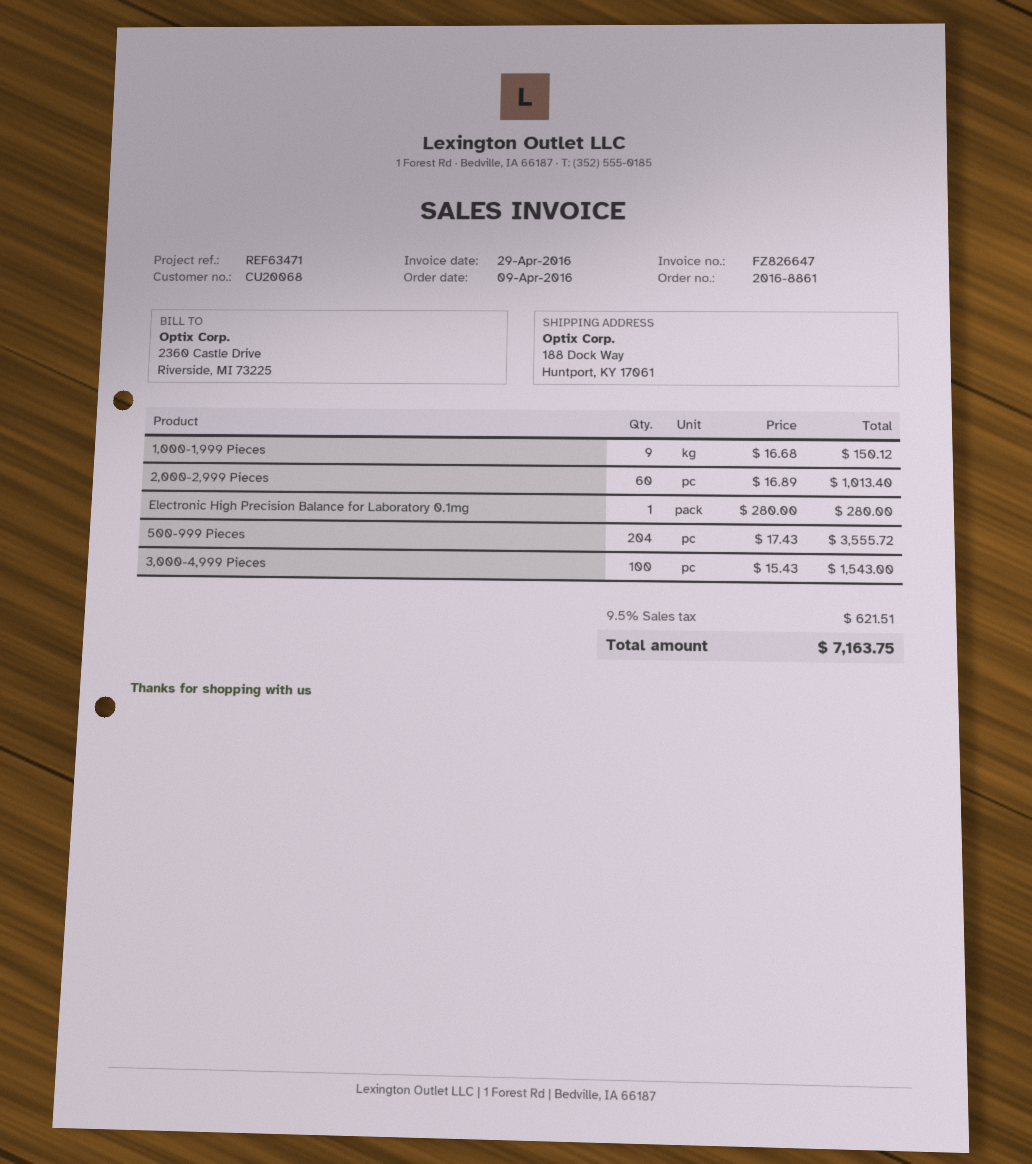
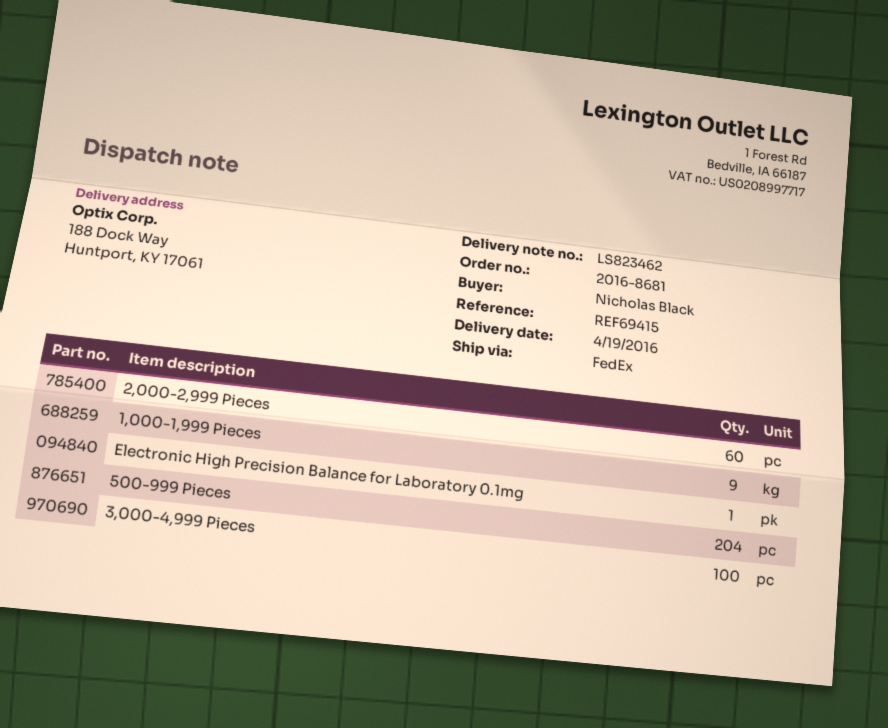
order number: 2016-8861 -> 2016-8681
reference: REF63471 -> REF69415

